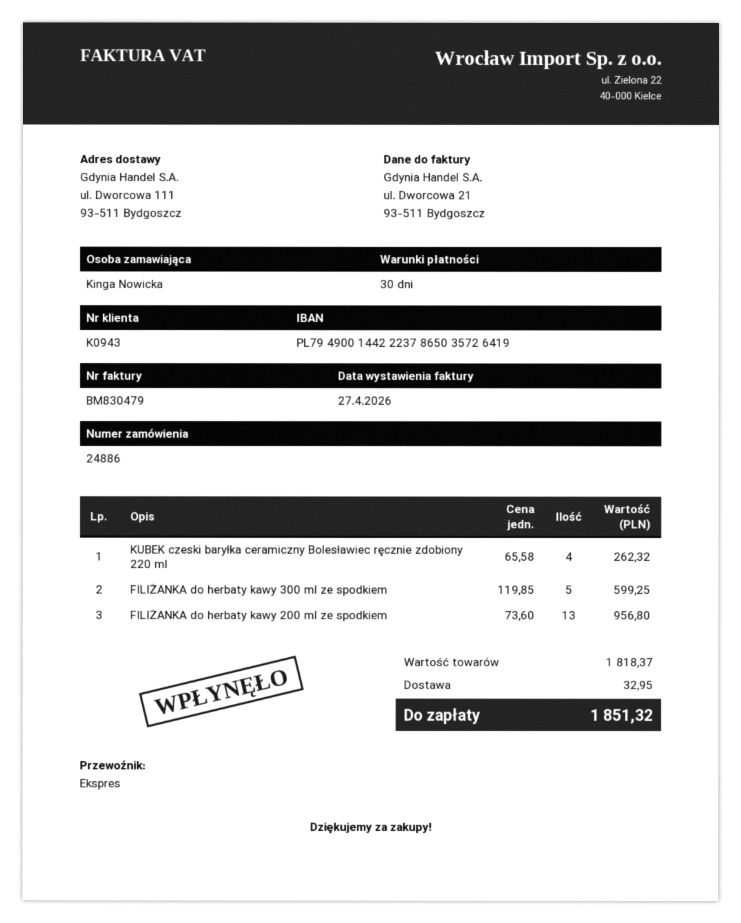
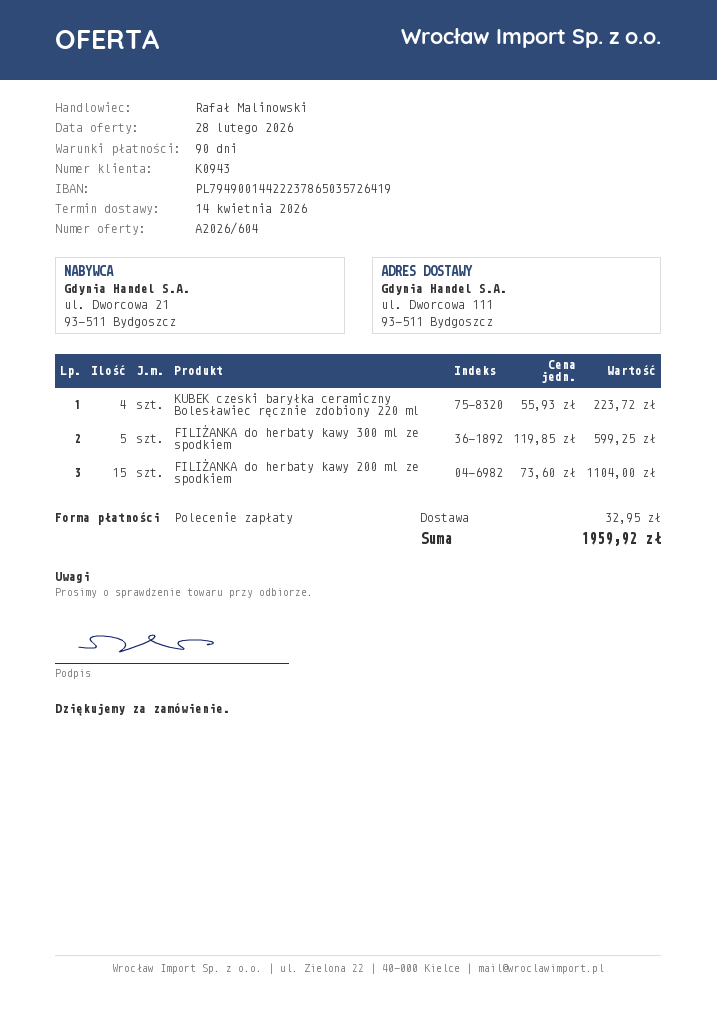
payment terms: 30 days -> 90 days
KUBEK czeski baryłka ceramiczny Bolesławiec ręcznie zdobiony 220 ml: 4 x 65.58 = 262.32 -> 4 x 55.93 = 223.72
FILIŻANKA do herbaty kawy 200 ml ze spodkiem: 13 x 73.60 = 956.80 -> 15 x 73.60 = 1104.00
total: 1851.32 -> 1959.92

